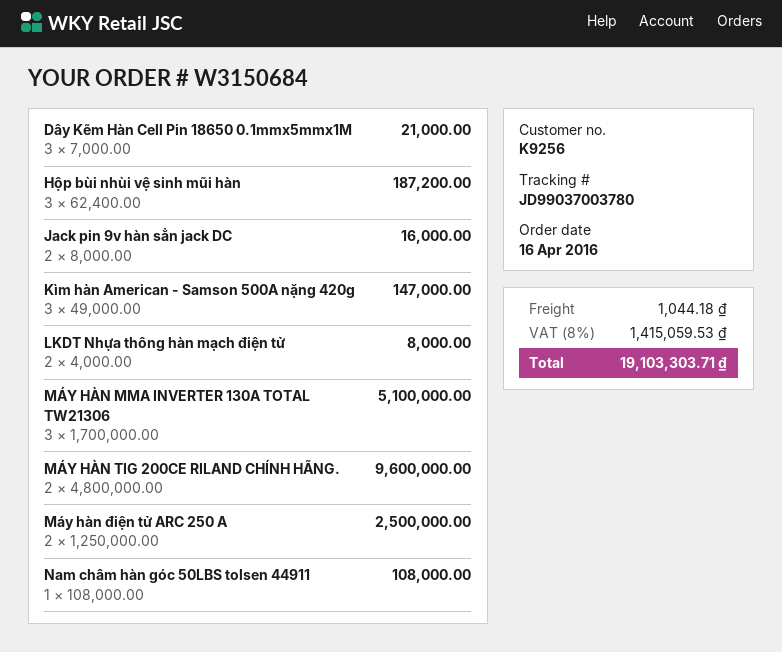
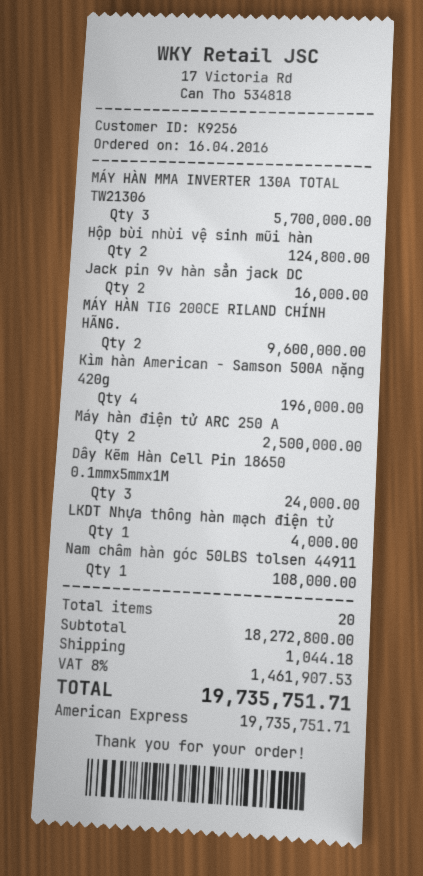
Dây Kẽm Hàn Cell Pin 18650 0.1mmx5mmx1M: 3 for 21000.00 -> 3 for 24000.00
Hộp bùi nhùi vệ sinh mũi hàn: 3 for 187200.00 -> 2 for 124800.00
Kìm hàn American - Samson 500A nặng 420g: 3 for 147000.00 -> 4 for 196000.00
LKDT Nhựa thông hàn mạch điện tử: 2 for 8000.00 -> 1 for 4000.00
MÁY HÀN MMA INVERTER 130A TOTAL TW21306: 3 for 5100000.00 -> 3 for 5700000.00
tax: 8% = 1415059.53 -> 8% = 1461907.53
total: 19103303.71 -> 19735751.71

